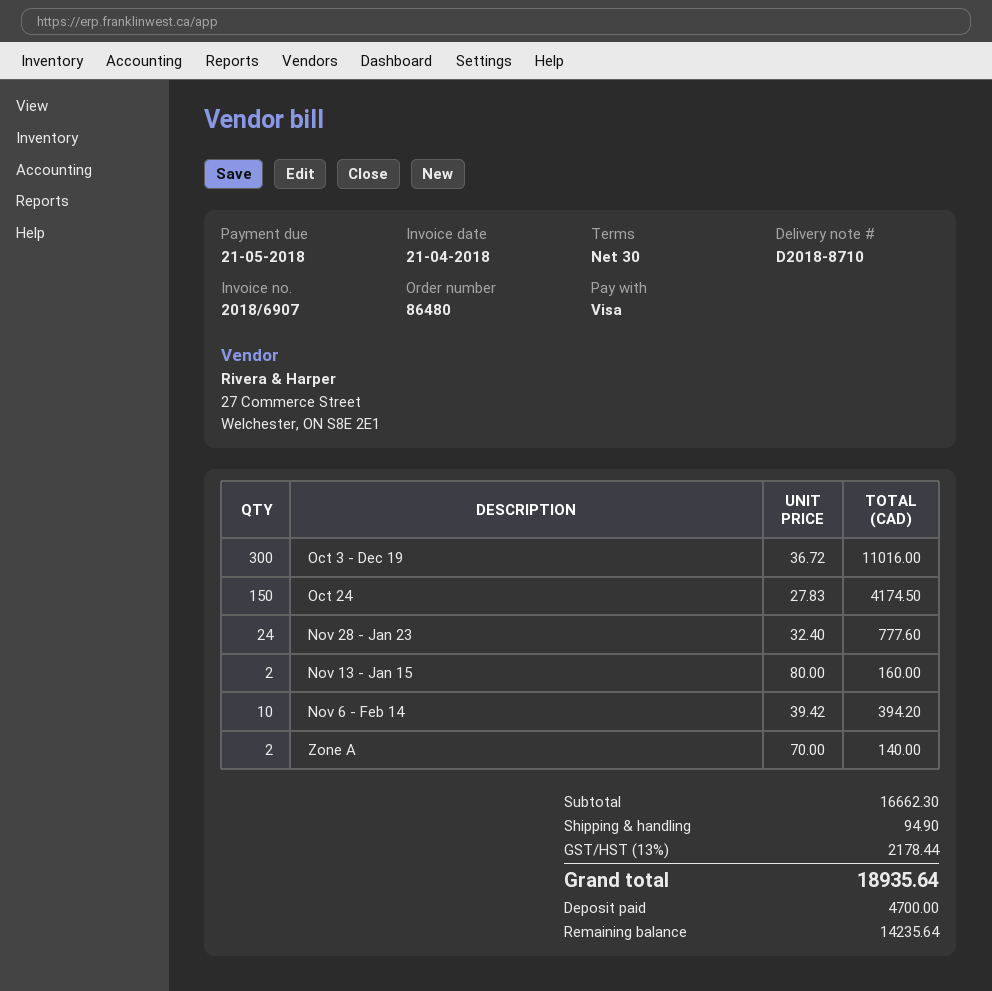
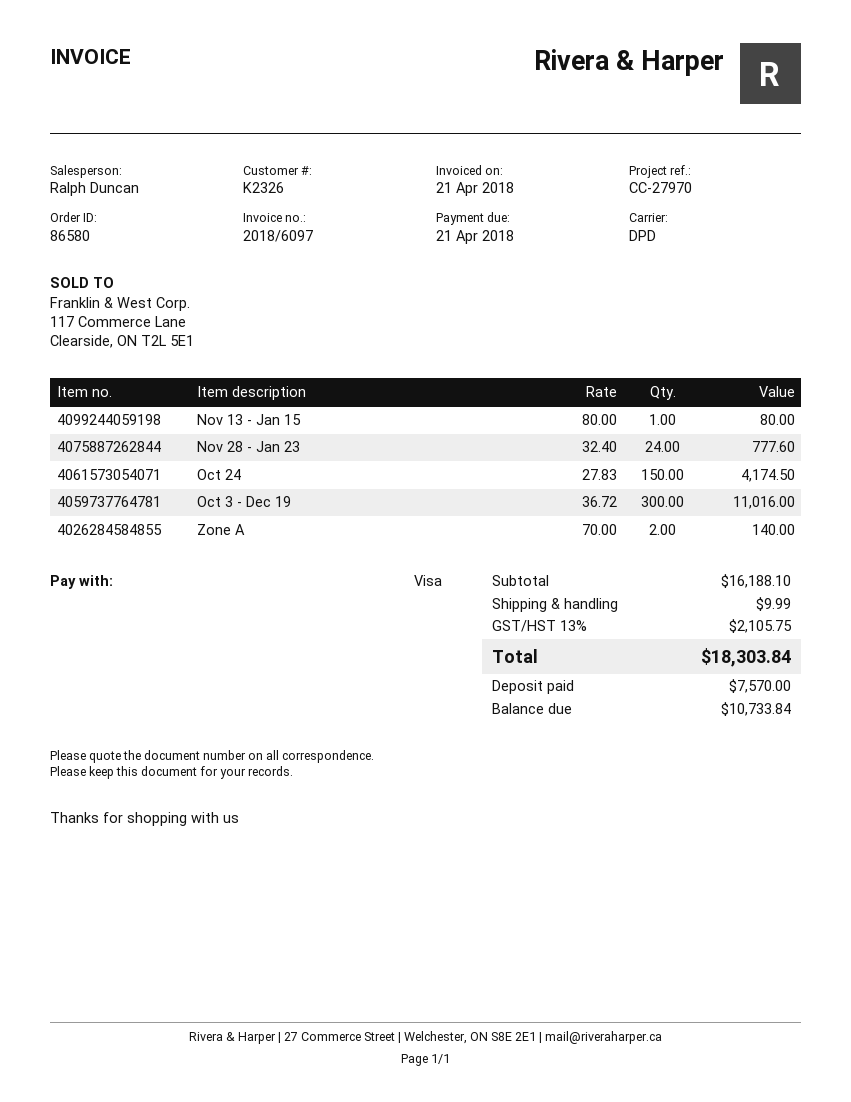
order number: 86480 -> 86580
invoice number: 2018/6907 -> 2018/6097
due date: 2018-05-21 -> 2018-04-21
Nov 13 - Jan 15: 2 x 80.00 = 160.00 -> 1 x 80.00 = 80.00
Nov 6 - Feb 14: 10 x 39.42 = 394.20 -> none
subtotal: 16662.30 -> 16188.10
shipping: 94.90 -> 9.99
tax: 13% = 2178.44 -> 13% = 2105.75
total: 18935.64 -> 18303.84
deposit: 4700.00 -> 7570.00
balance: 14235.64 -> 10733.84

